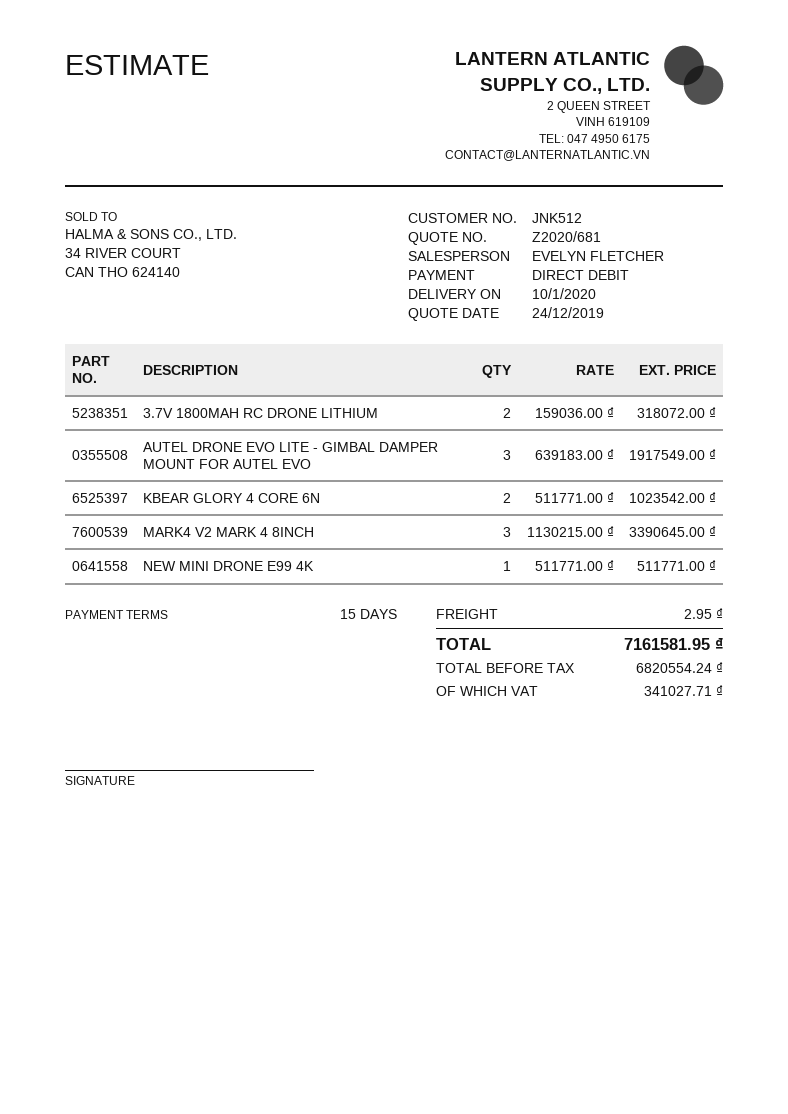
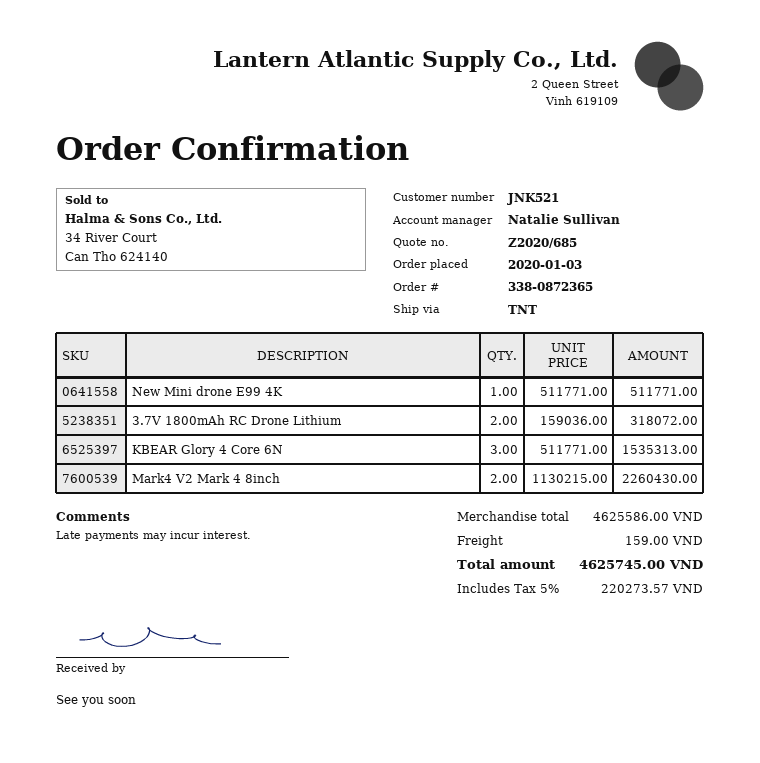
quote number: Z2020/681 -> Z2020/685
customer number: JNK512 -> JNK521
sales rep: EVELYN FLETCHER -> Natalie Sullivan
AUTEL DRONE EVO LITE - GIMBAL DAMPER MOUNT FOR AUTEL EVO: 3 x 639183.00 = 1917549.00 -> none
KBEAR GLORY 4 CORE 6N: 2 x 511771.00 = 1023542.00 -> 3 x 511771.00 = 1535313.00
MARK4 V2 MARK 4 8INCH: 3 x 1130215.00 = 3390645.00 -> 2 x 1130215.00 = 2260430.00
shipping: 2.95 -> 159.00
tax: 341027.71 -> 220273.57
total: 7161581.95 -> 4625745.00

